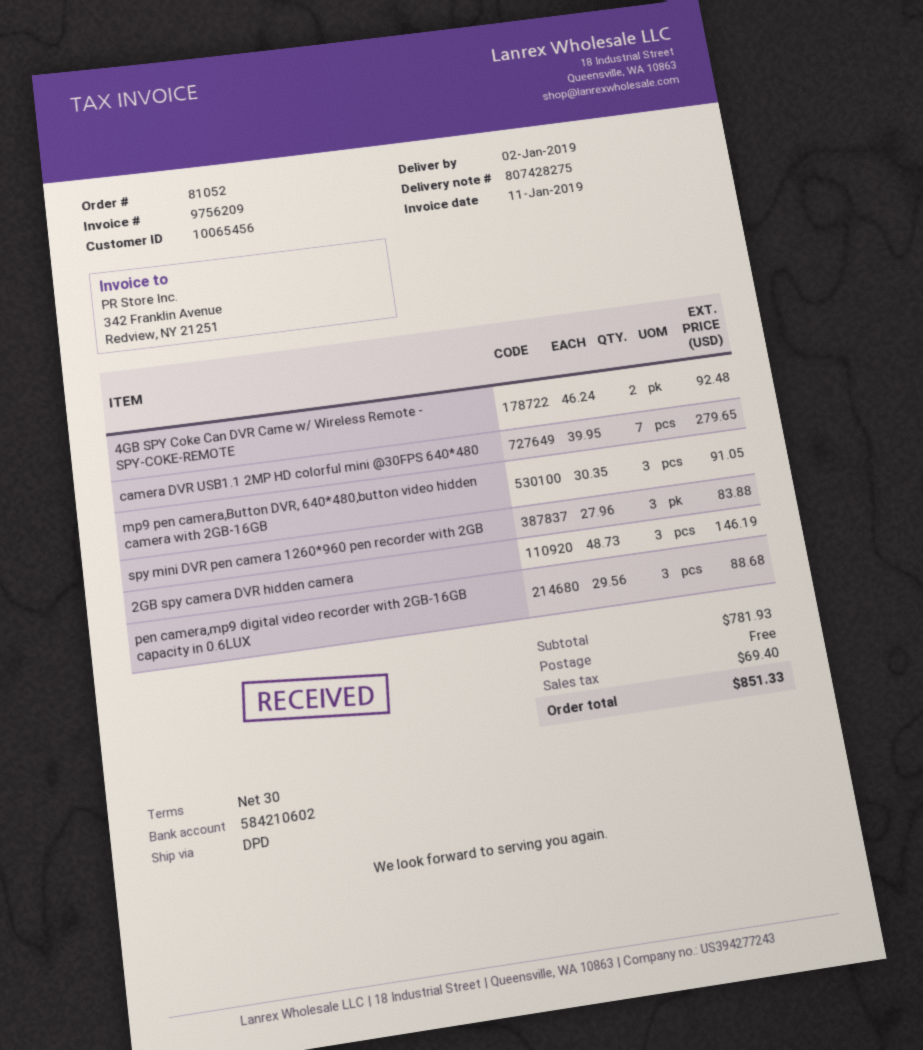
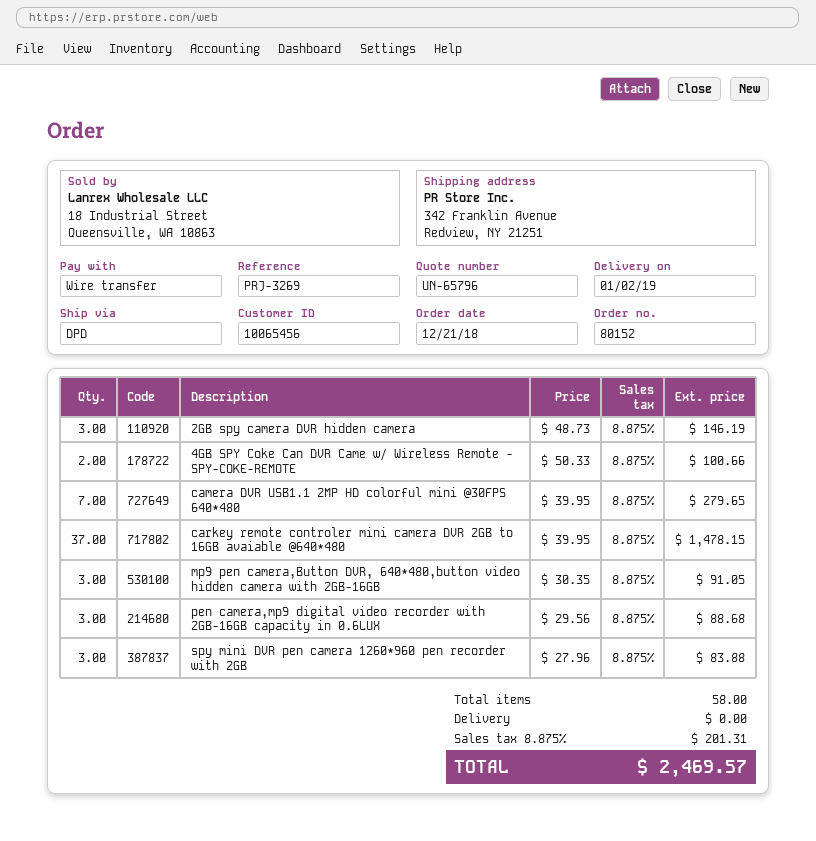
order number: 81052 -> 80152
4GB SPY Coke Can DVR Came w/ Wireless Remote - SPY-COKE-REMOTE: 2 x 46.24 = 92.48 -> 2 x 50.33 = 100.66
carkey remote controler mini camera DVR 2GB to 16GB avaiable @640*480: none -> 37 x 39.95 = 1478.15
tax: 69.40 -> 201.31
total: 851.33 -> 2469.57

